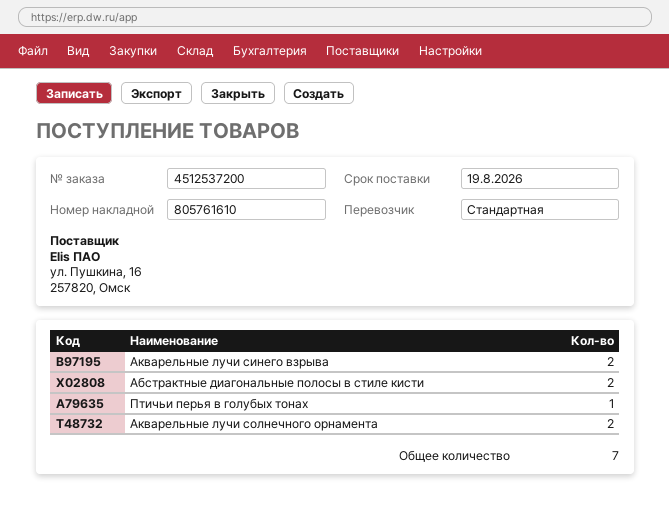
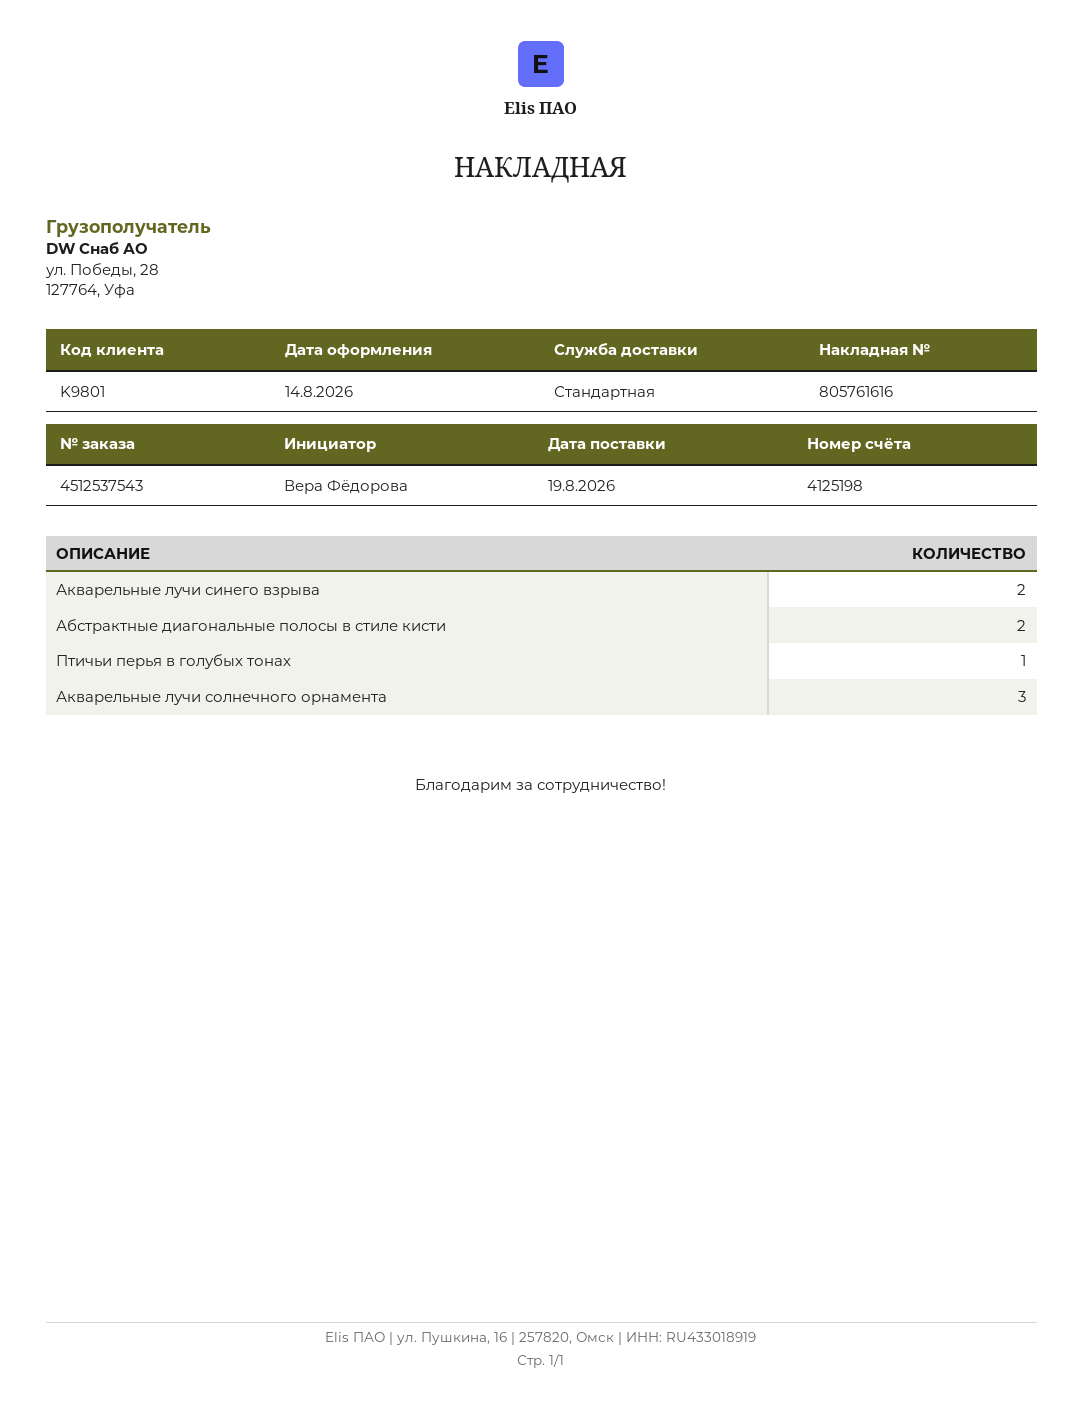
order number: 4512537200 -> 4512537543
delivery note number: 805761610 -> 805761616
Акварельные лучи солнечного орнамента: 2 -> 3

